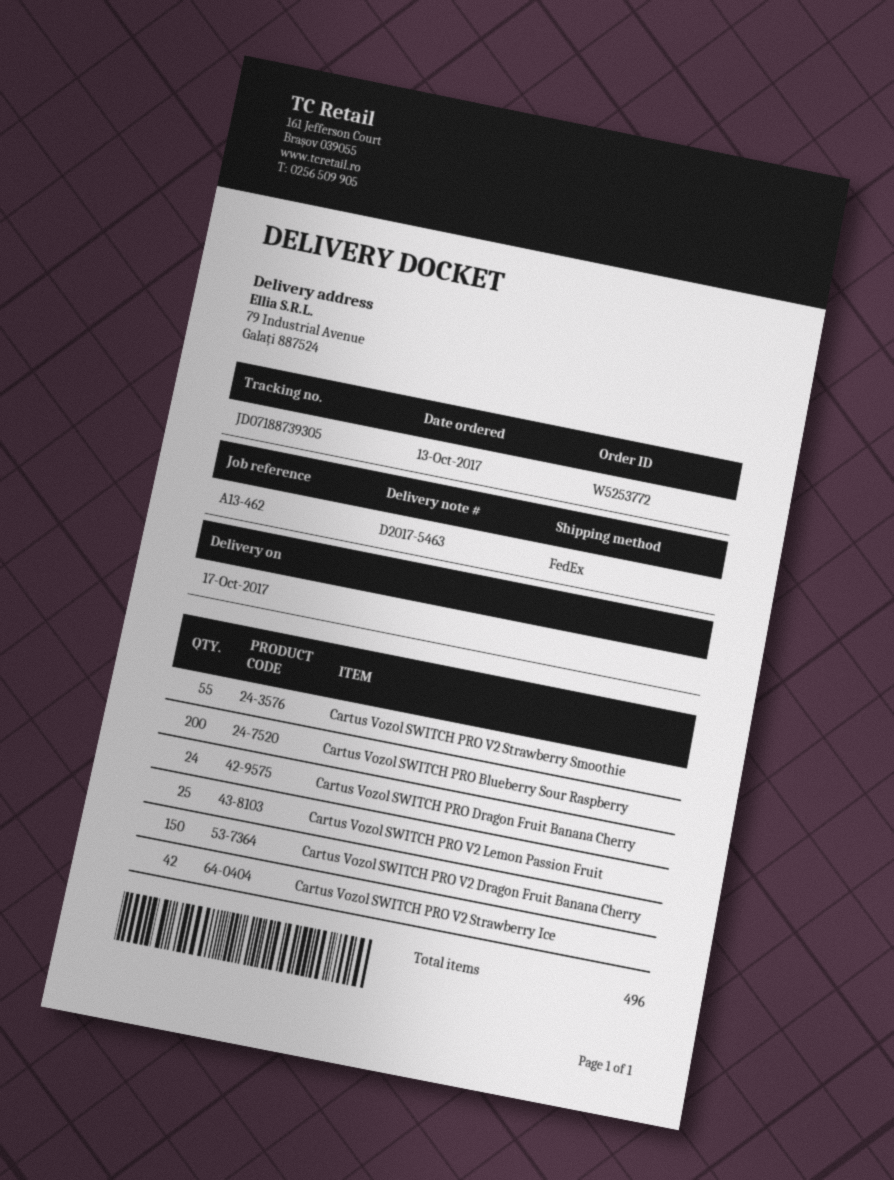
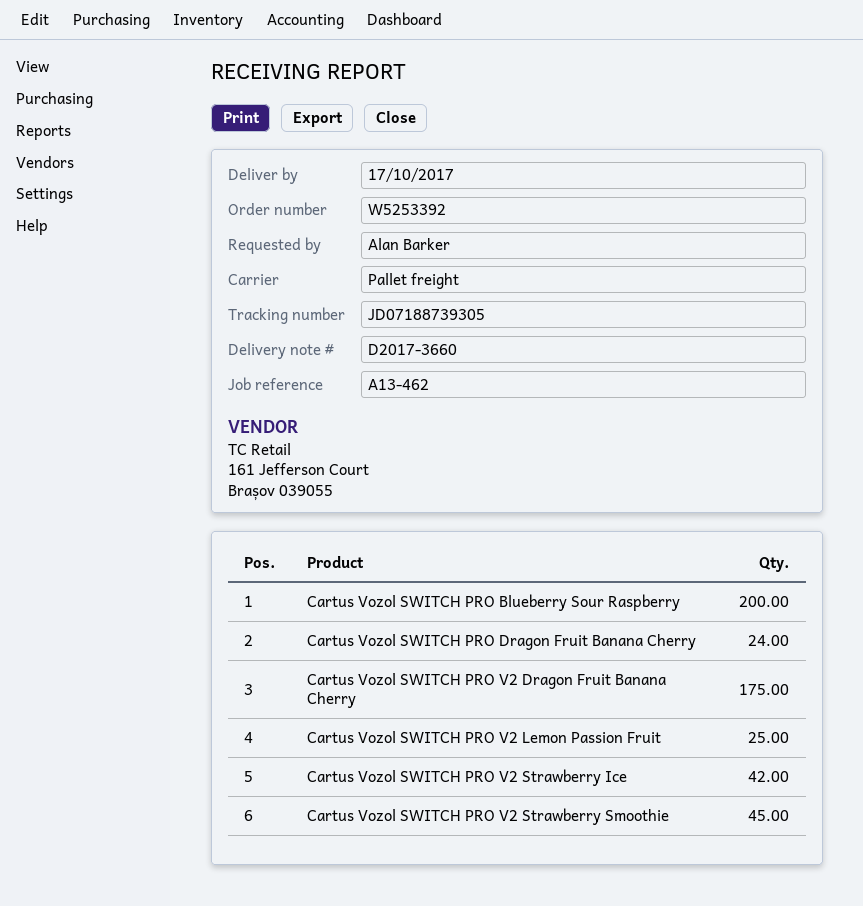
order number: W5253772 -> W5253392
delivery note number: D2017-5463 -> D2017-3660
shipping method: FedEx -> pallet freight
Cartus Vozol SWITCH PRO V2 Strawberry Smoothie: 55 -> 45
Cartus Vozol SWITCH PRO V2 Dragon Fruit Banana Cherry: 150 -> 175

